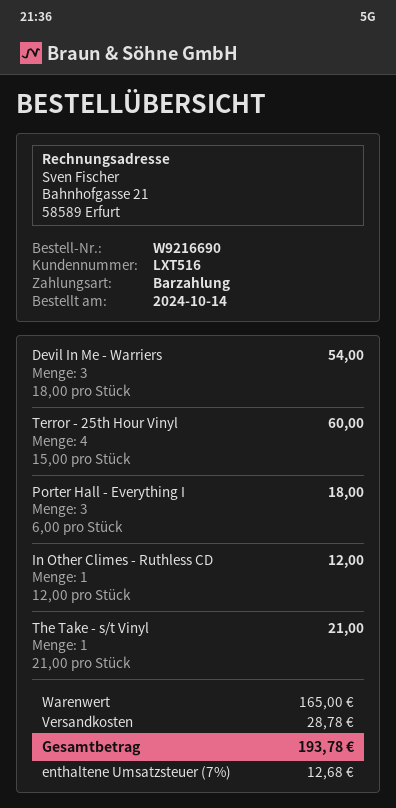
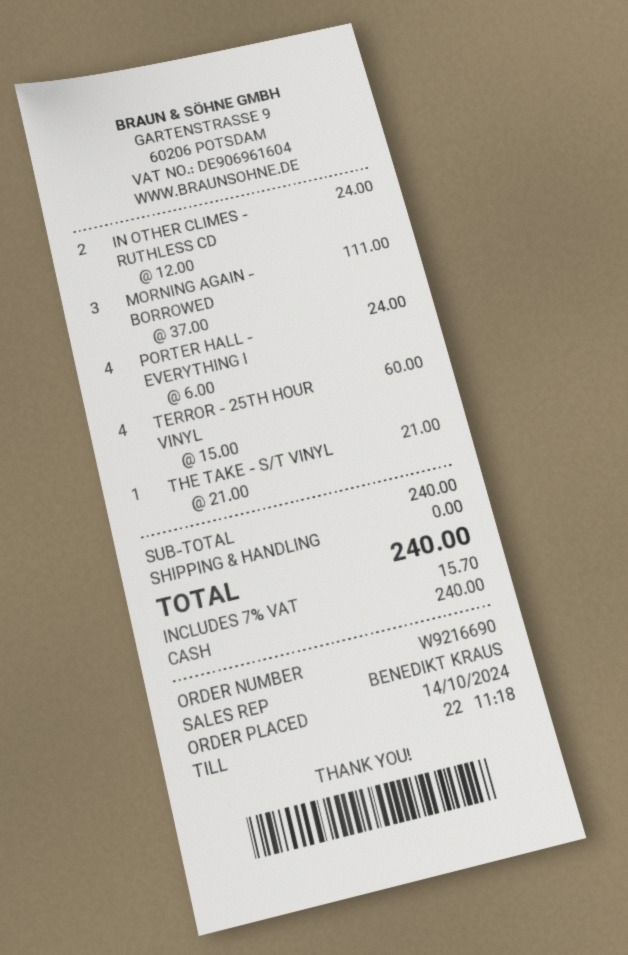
Devil In Me - Warriers: 3 x 18.00 = 54.00 -> none
Porter Hall - Everything I: 3 x 6.00 = 18.00 -> 4 x 6.00 = 24.00
In Other Climes - Ruthless CD: 1 x 12.00 = 12.00 -> 2 x 12.00 = 24.00
MORNING AGAIN - BORROWED: none -> 3 x 37.00 = 111.00
subtotal: 165.00 -> 240.00
shipping: 28.78 -> 0.00
tax: 7% = 12.68 -> 7% = 15.70
total: 193.78 -> 240.00

